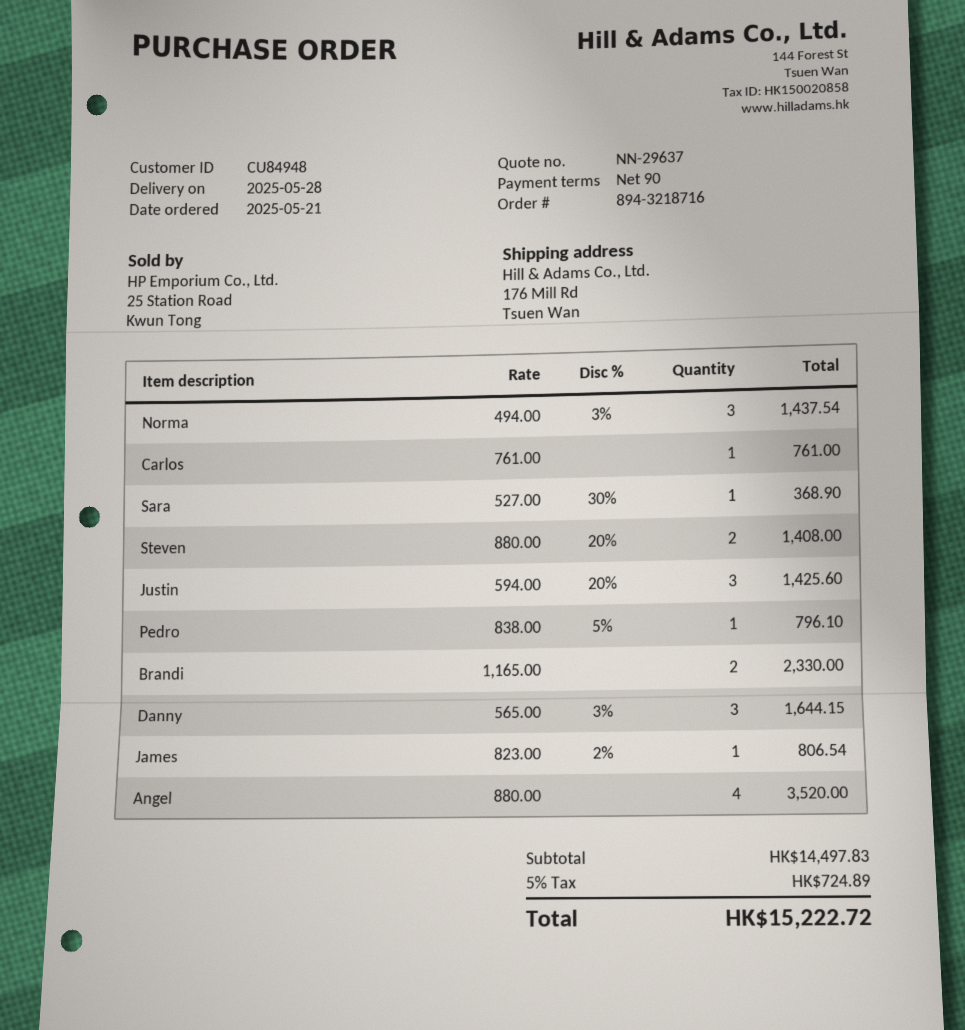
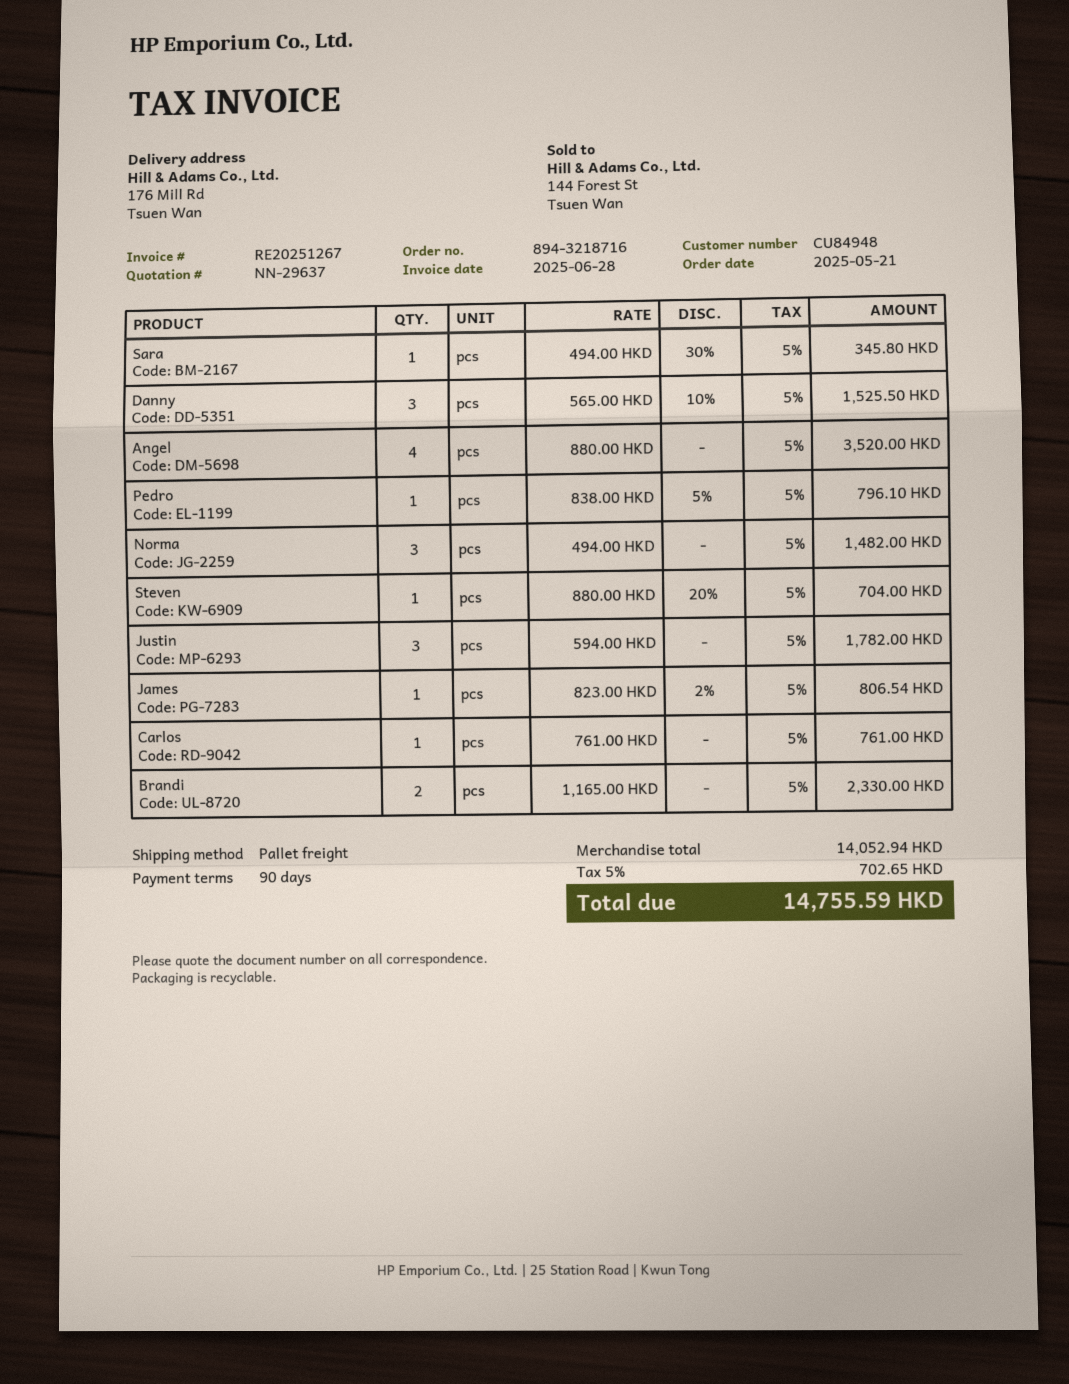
Norma: 3 x 494.00 - 3% = 1437.54 -> 3 x 494.00 = 1482.00
Sara: 1 x 527.00 - 30% = 368.90 -> 1 x 494.00 - 30% = 345.80
Steven: 2 x 880.00 - 20% = 1408.00 -> 1 x 880.00 - 20% = 704.00
Justin: 3 x 594.00 - 20% = 1425.60 -> 3 x 594.00 = 1782.00
Danny: 3 x 565.00 - 3% = 1644.15 -> 3 x 565.00 - 10% = 1525.50
subtotal: 14497.83 -> 14052.94
tax: 5% = 724.89 -> 5% = 702.65
total: 15222.72 -> 14755.59

